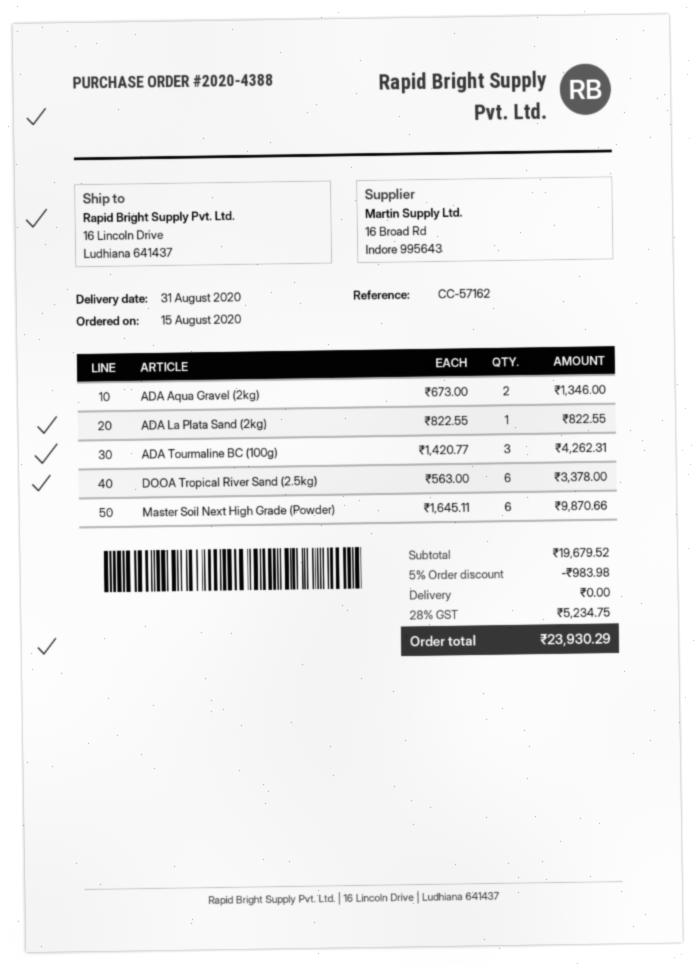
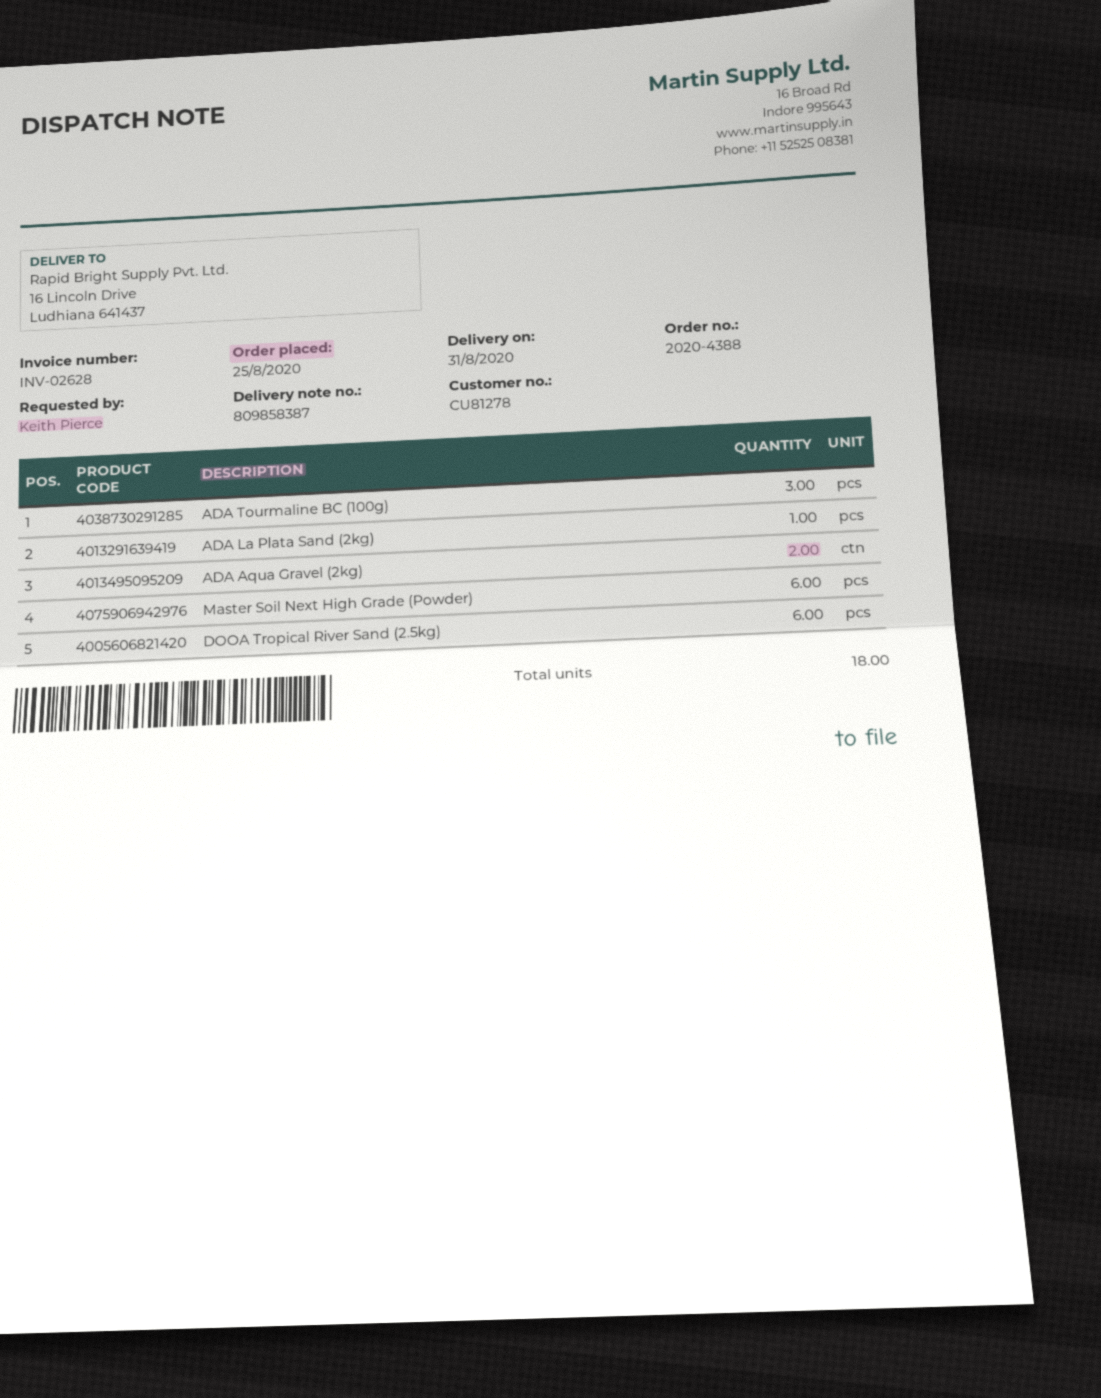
order date: 2020-08-15 -> 2020-08-25

